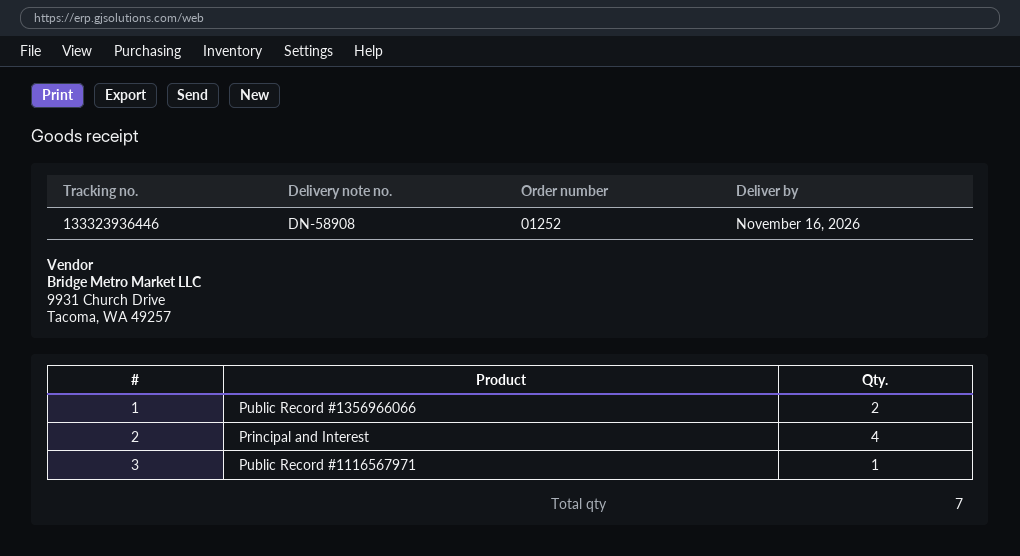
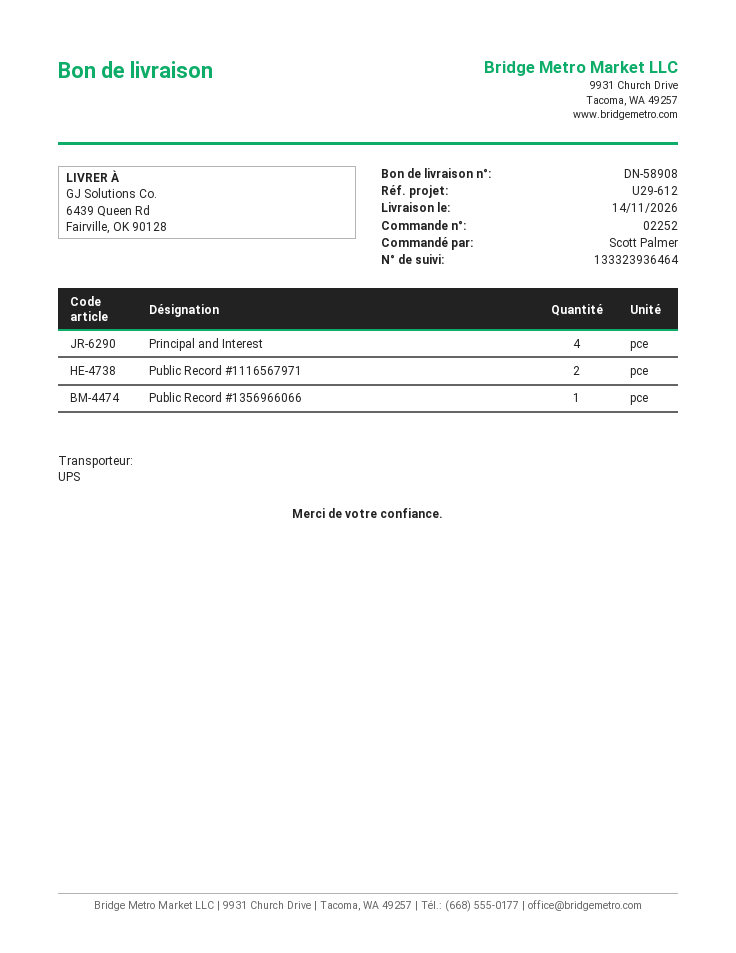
order number: 01252 -> 02252
delivery date: 2026-11-16 -> 2026-11-14
tracking number: 133323936446 -> 133323936464
Public Record #1356966066: 2 -> 1
Public Record #1116567971: 1 -> 2

